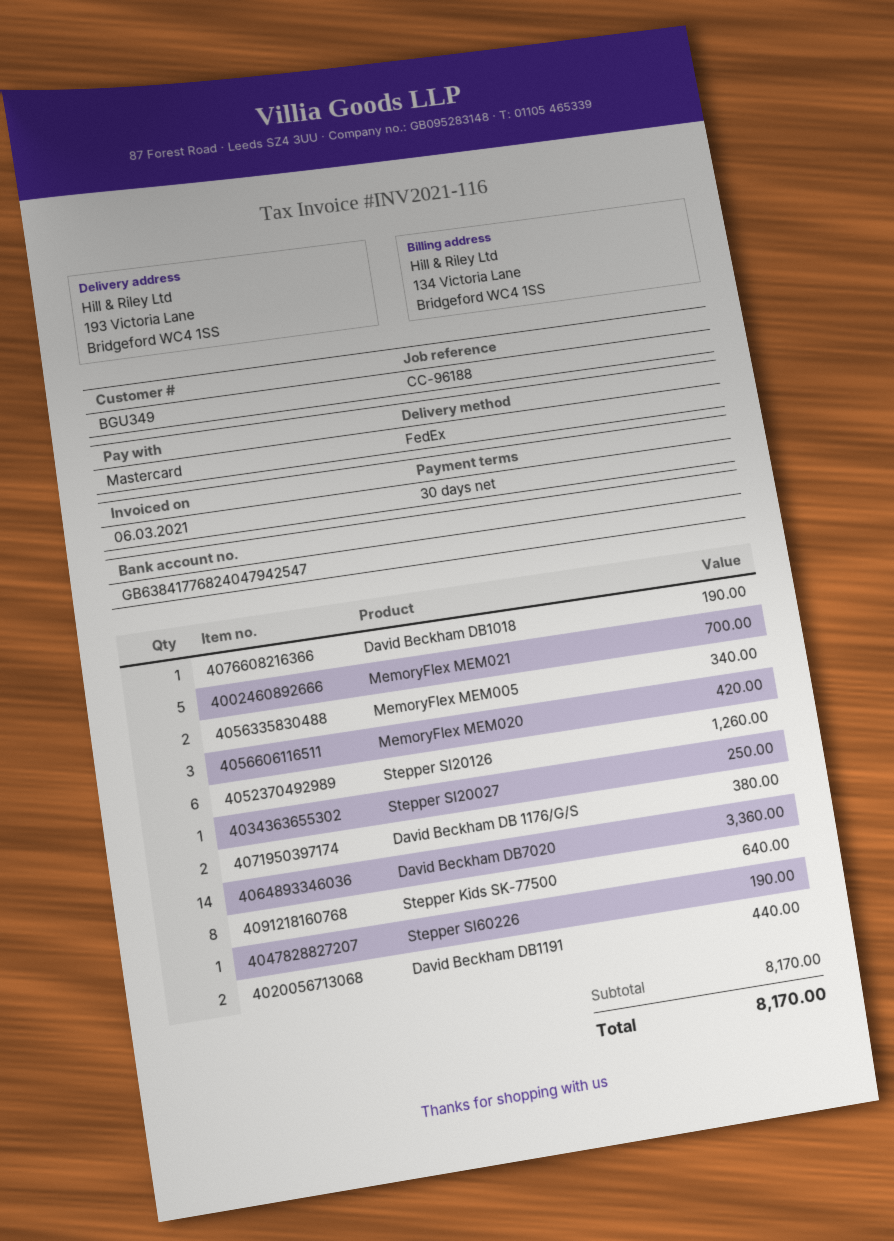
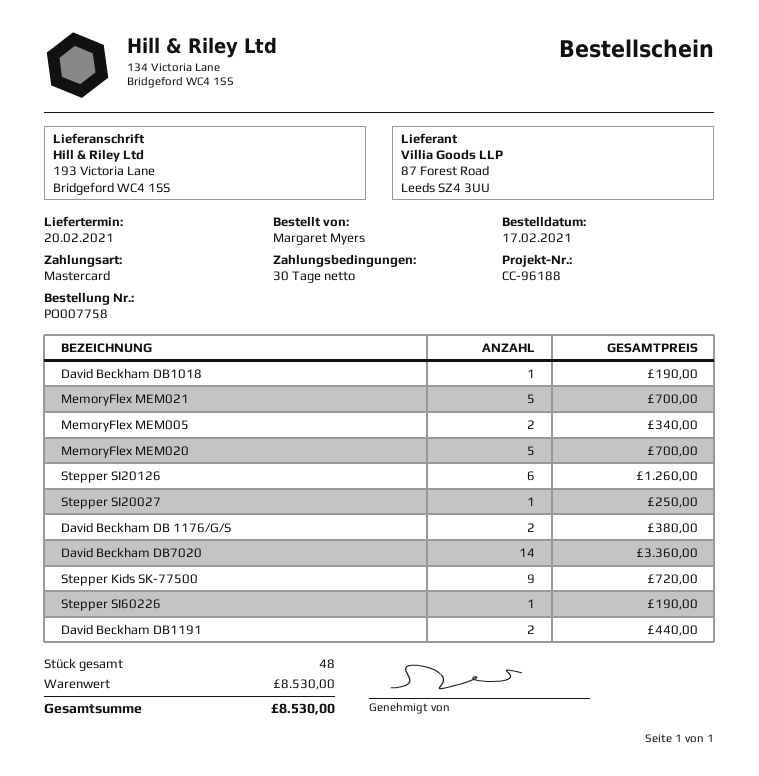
MemoryFlex MEM020: 3 for 420.00 -> 5 for 700.00
Stepper Kids SK-77500: 8 for 640.00 -> 9 for 720.00
subtotal: 8170.00 -> 8530.00
total: 8170.00 -> 8530.00

